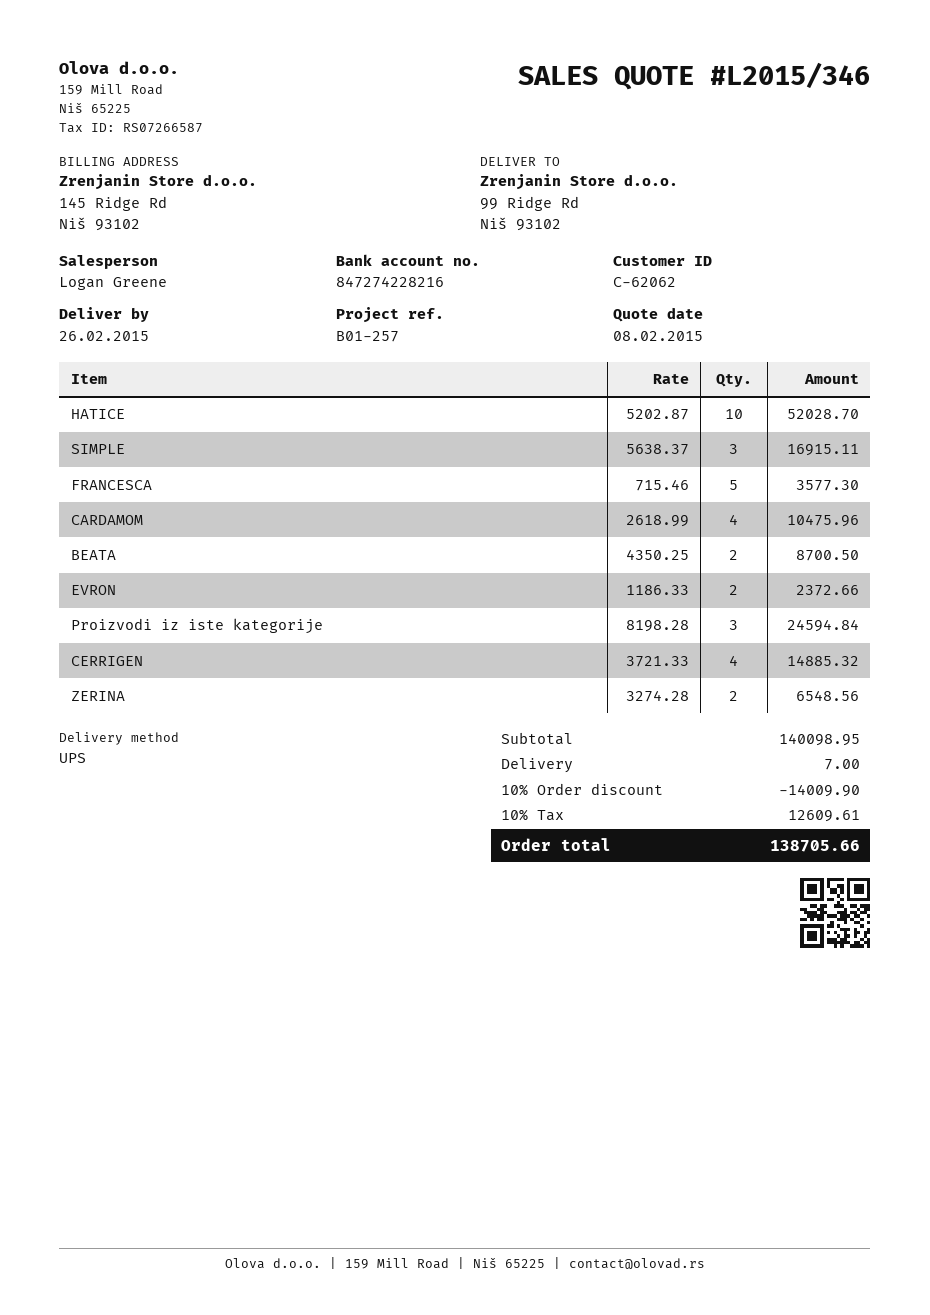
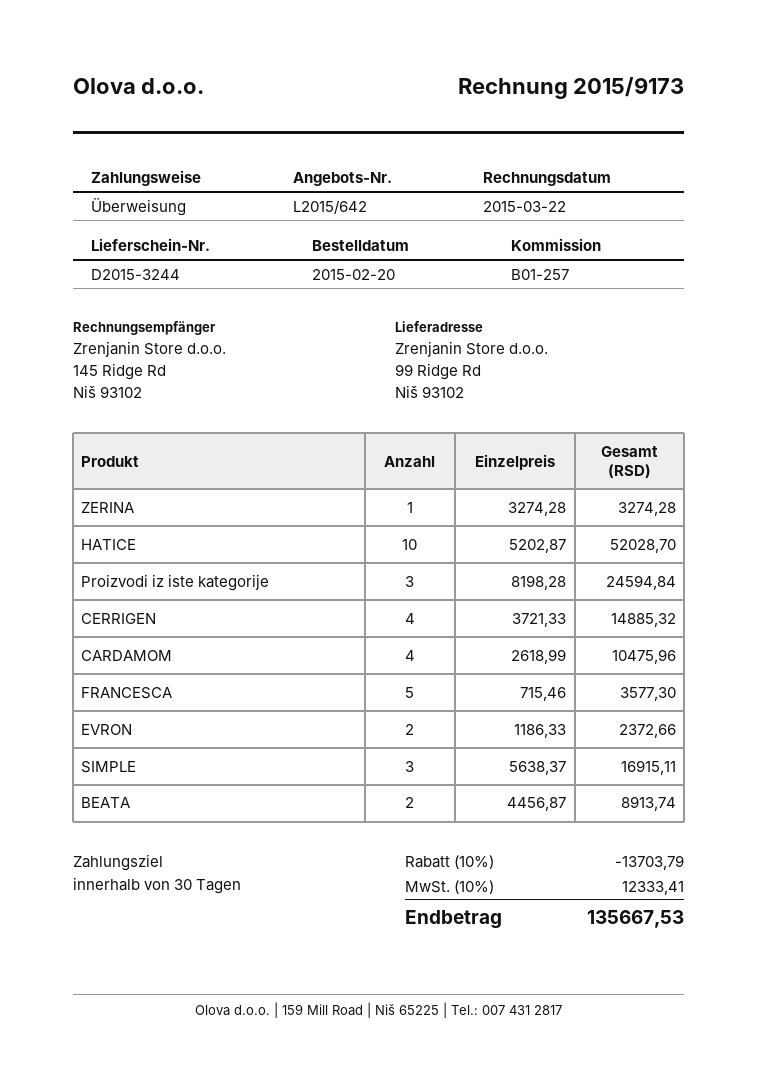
quote number: L2015/346 -> L2015/642
BEATA: 2 x 4350.25 = 8700.50 -> 2 x 4456.87 = 8913.74
ZERINA: 2 x 3274.28 = 6548.56 -> 1 x 3274.28 = 3274.28
discount: 10% = 14009.90 -> 10% = 13703.79
shipping: 7.00 -> none
tax: 10% = 12609.61 -> 10% = 12333.41
total: 138705.66 -> 135667.53

